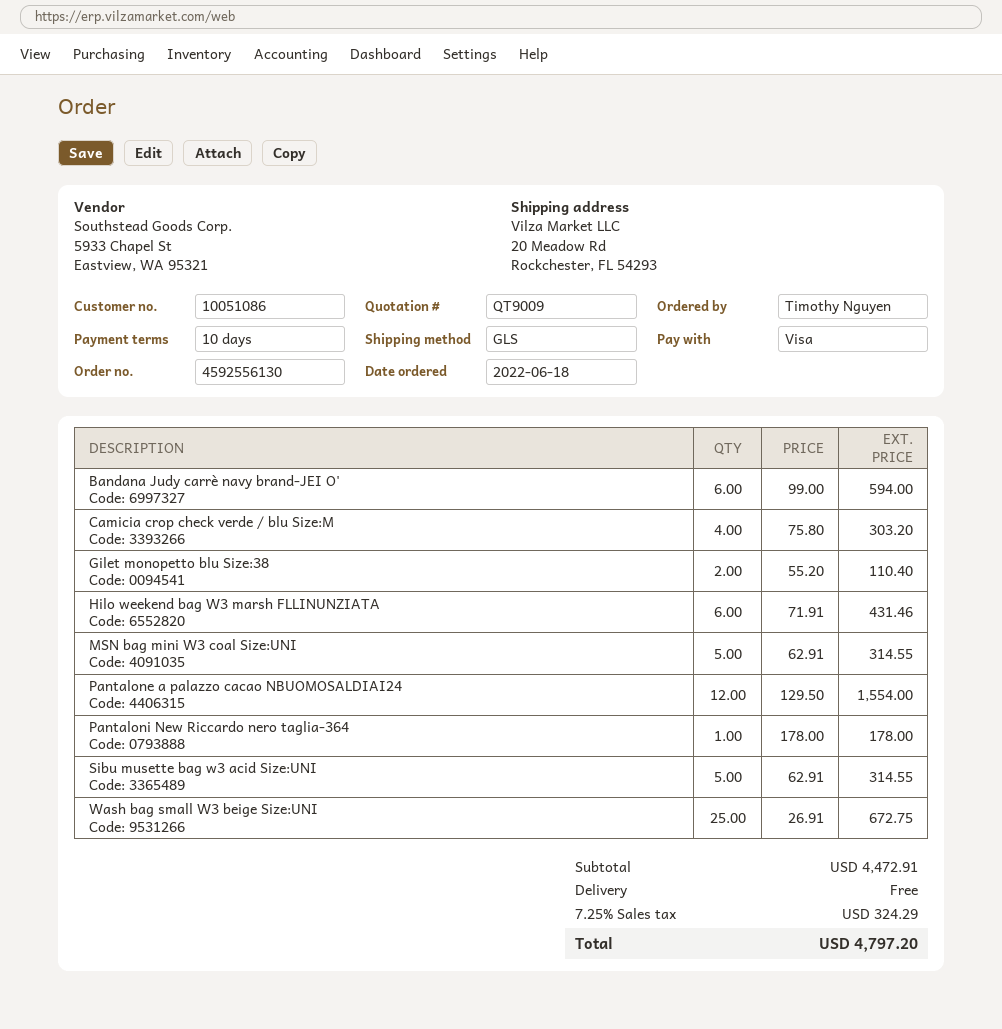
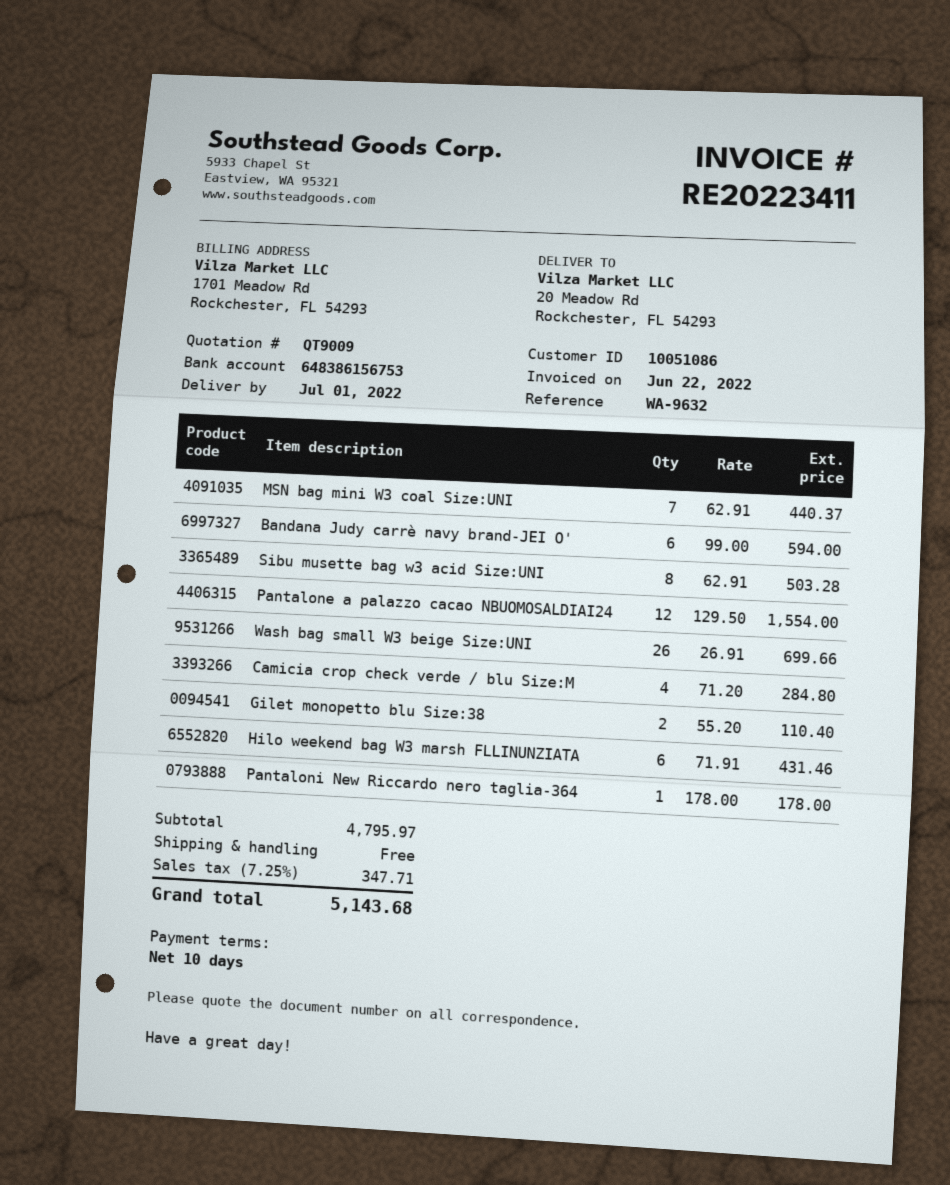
Camicia crop check verde / blu Size:M: 4 x 75.80 = 303.20 -> 4 x 71.20 = 284.80
MSN bag mini W3 coal Size:UNI: 5 x 62.91 = 314.55 -> 7 x 62.91 = 440.37
Sibu musette bag w3 acid Size:UNI: 5 x 62.91 = 314.55 -> 8 x 62.91 = 503.28
Wash bag small W3 beige Size:UNI: 25 x 26.91 = 672.75 -> 26 x 26.91 = 699.66
subtotal: 4472.91 -> 4795.97
tax: 7.25% = 324.29 -> 7.25% = 347.71
total: 4797.20 -> 5143.68

